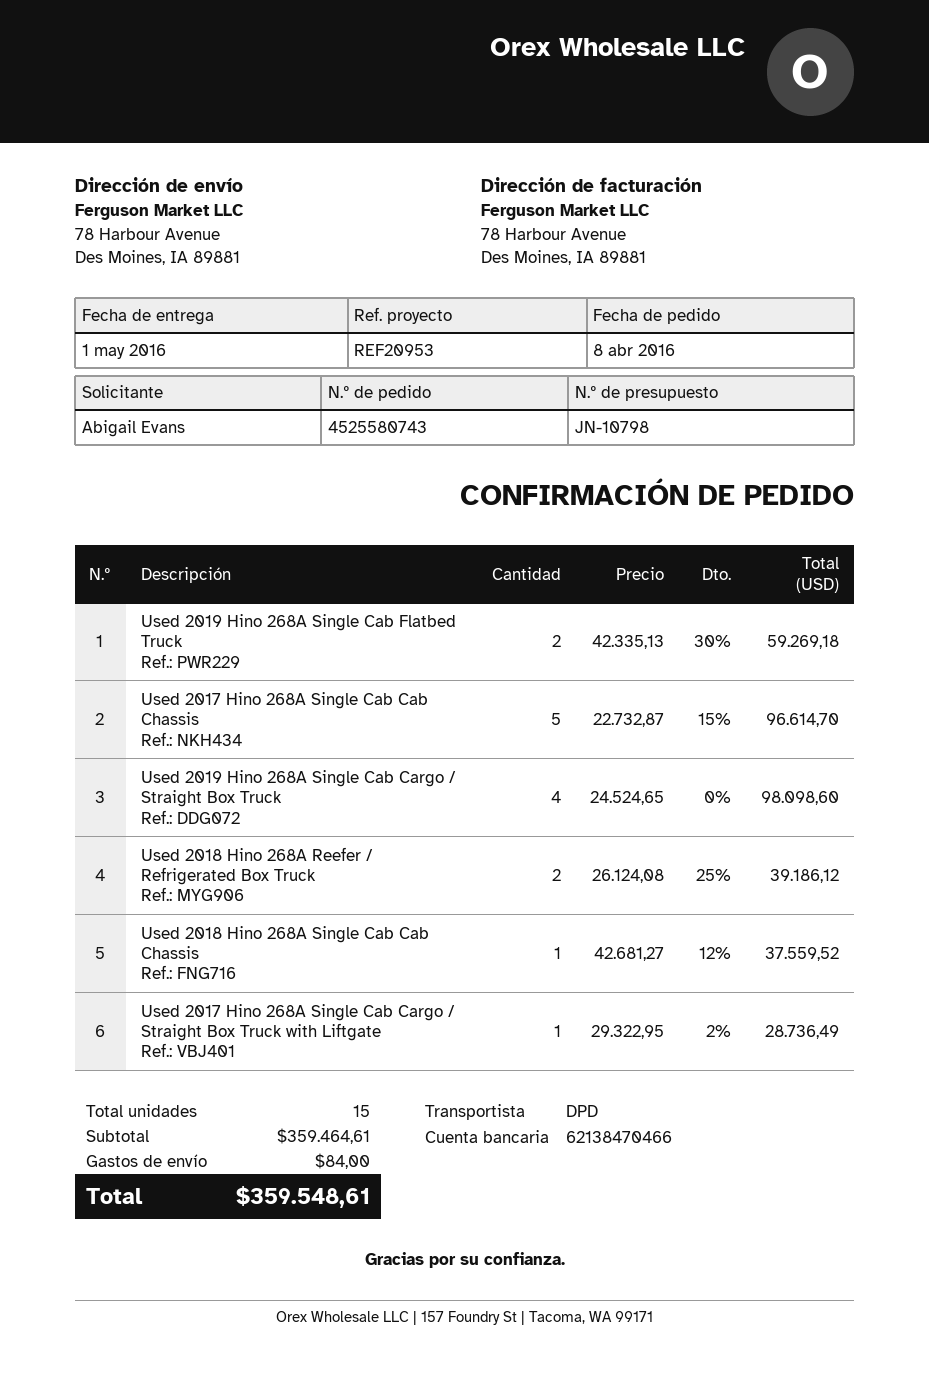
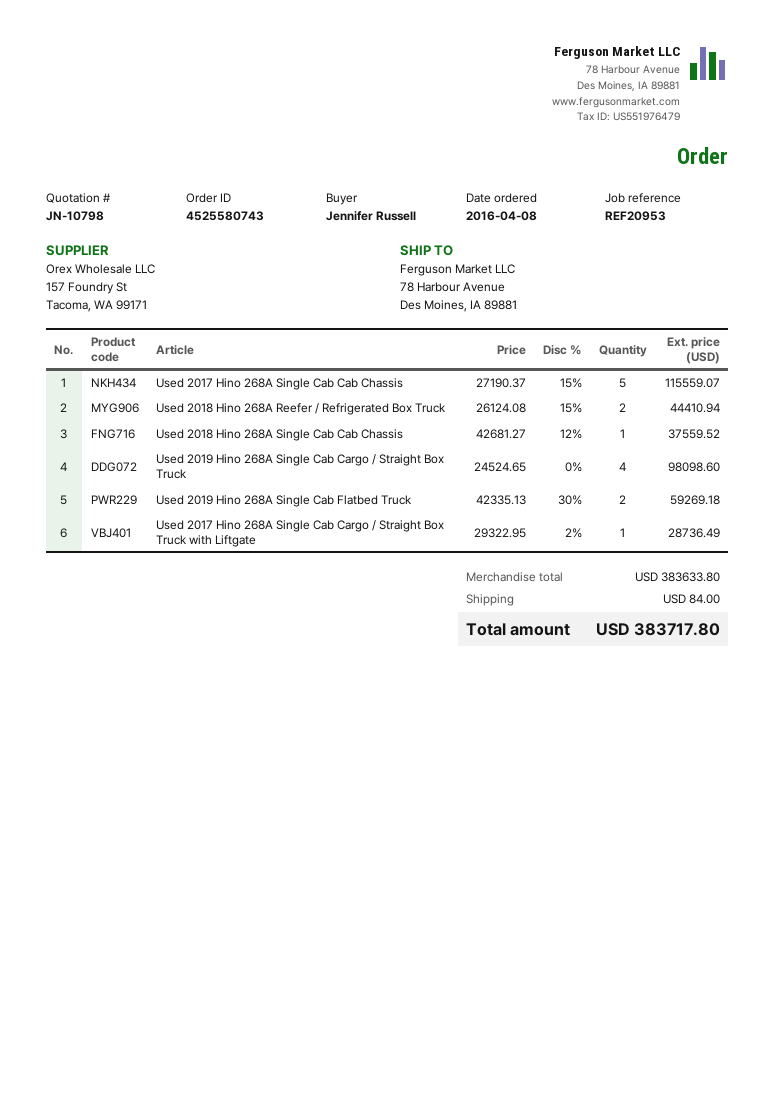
ordered by: Abigail Evans -> Jennifer Russell
Used 2017 Hino 268A Single Cab Cab Chassis: 5 x 22732.87 - 15% = 96614.70 -> 5 x 27190.37 - 15% = 115559.07
Used 2018 Hino 268A Reefer / Refrigerated Box Truck: 2 x 26124.08 - 25% = 39186.12 -> 2 x 26124.08 - 15% = 44410.94
subtotal: 359464.61 -> 383633.80
total: 359548.61 -> 383717.80

